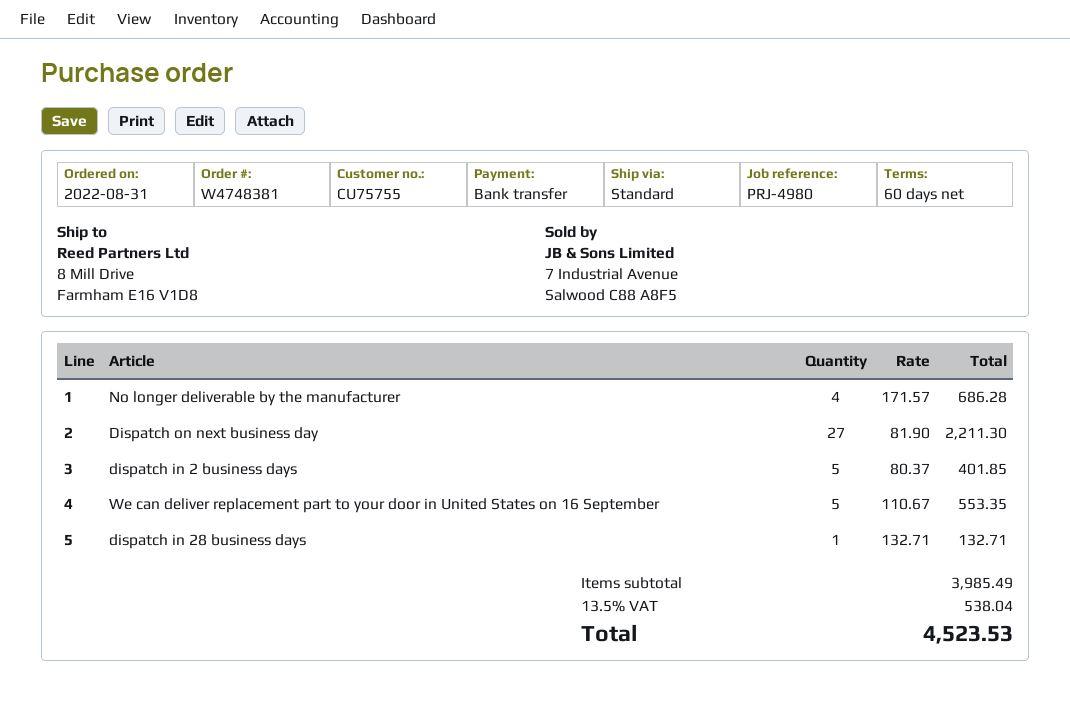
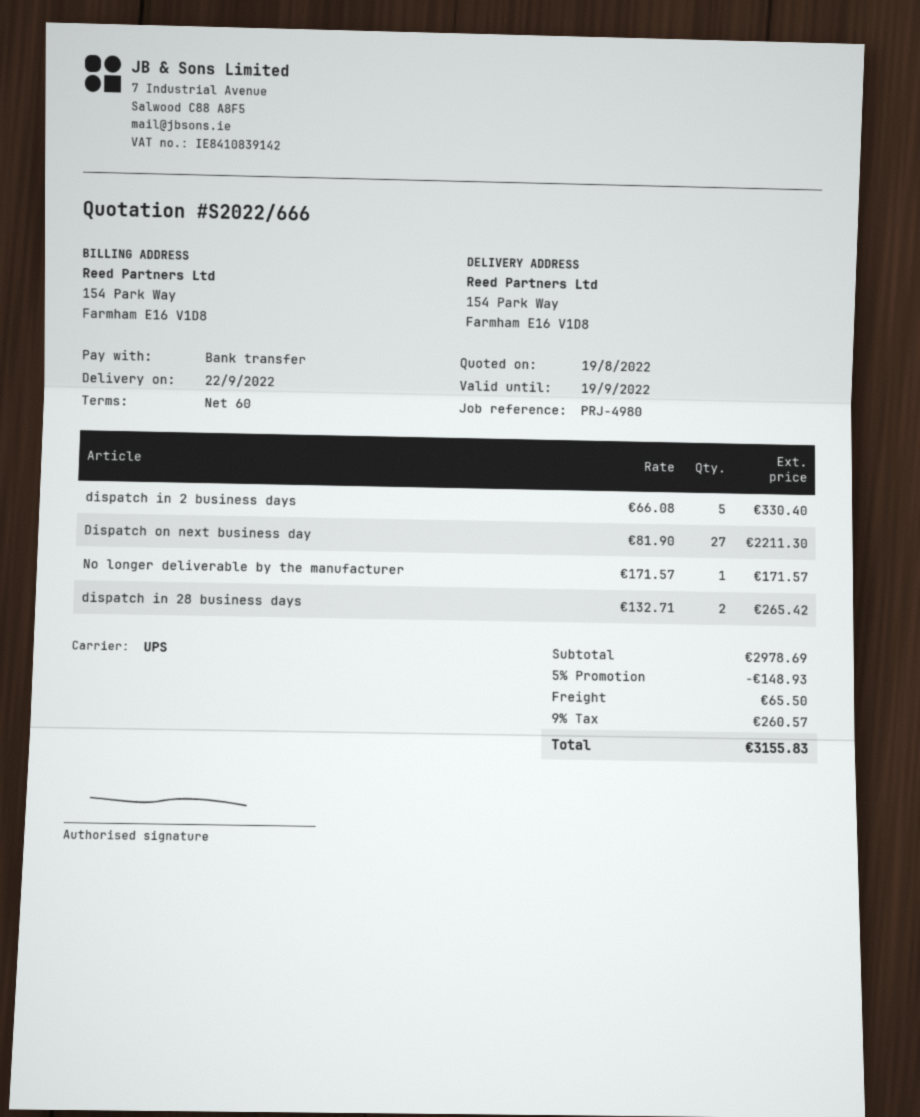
shipping method: standard -> UPS
ship to: 8 Mill Drive, Farmham E16 V1D8 -> 154 Park Way, Farmham E16 V1D8
No longer deliverable by the manufacturer: 4 x 171.57 = 686.28 -> 1 x 171.57 = 171.57
dispatch in 2 business days: 5 x 80.37 = 401.85 -> 5 x 66.08 = 330.40
We can deliver replacement part to your door in United States on 16 September: 5 x 110.67 = 553.35 -> none
dispatch in 28 business days: 1 x 132.71 = 132.71 -> 2 x 132.71 = 265.42
subtotal: 3985.49 -> 2978.69
discount: none -> 5% = 148.93
shipping: none -> 65.50
tax: 13.5% = 538.04 -> 9% = 260.57
total: 4523.53 -> 3155.83

